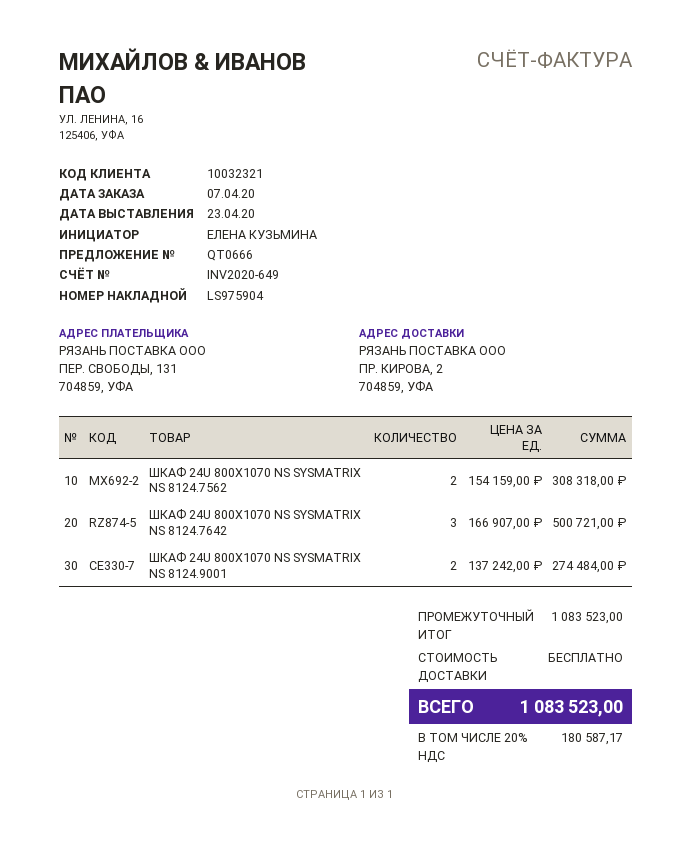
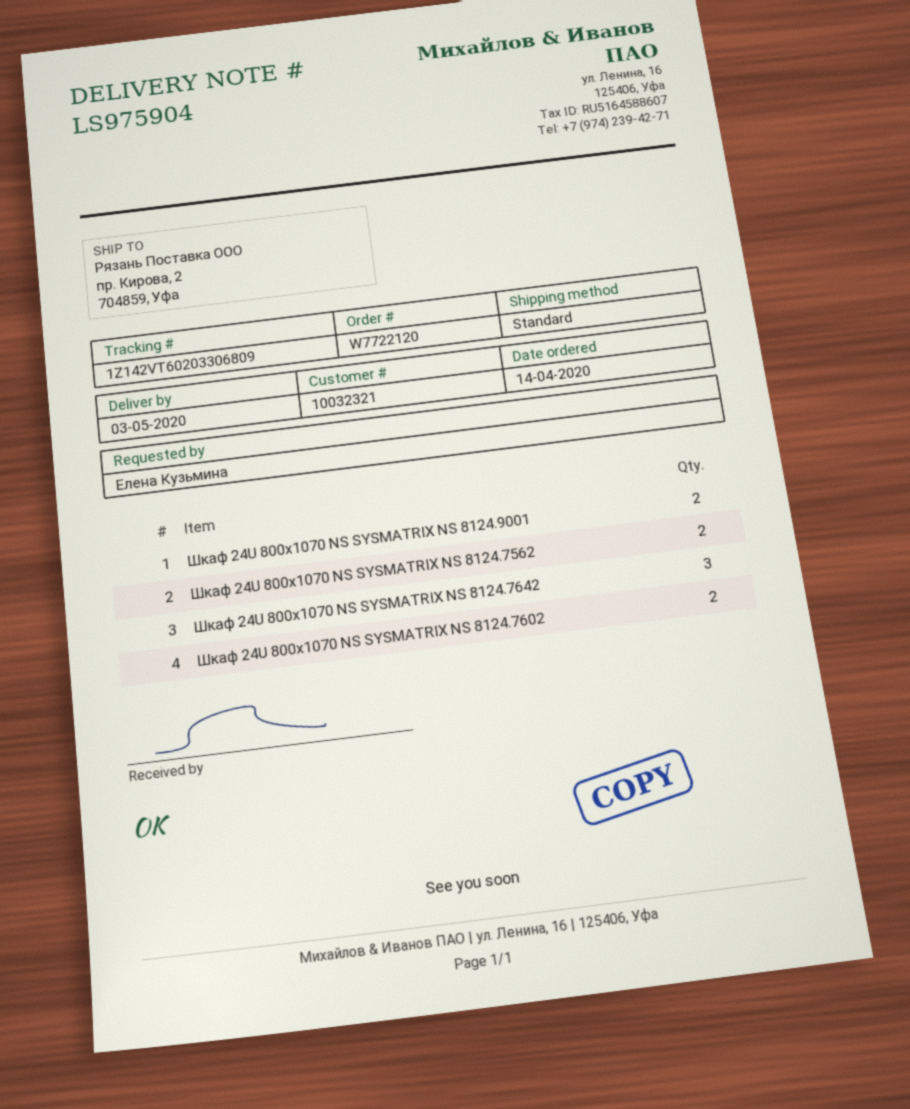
order date: 2020-04-07 -> 2020-04-14
Шкаф 24U 800х1070 NS SYSMATRIX NS 8124.7602: none -> 2

